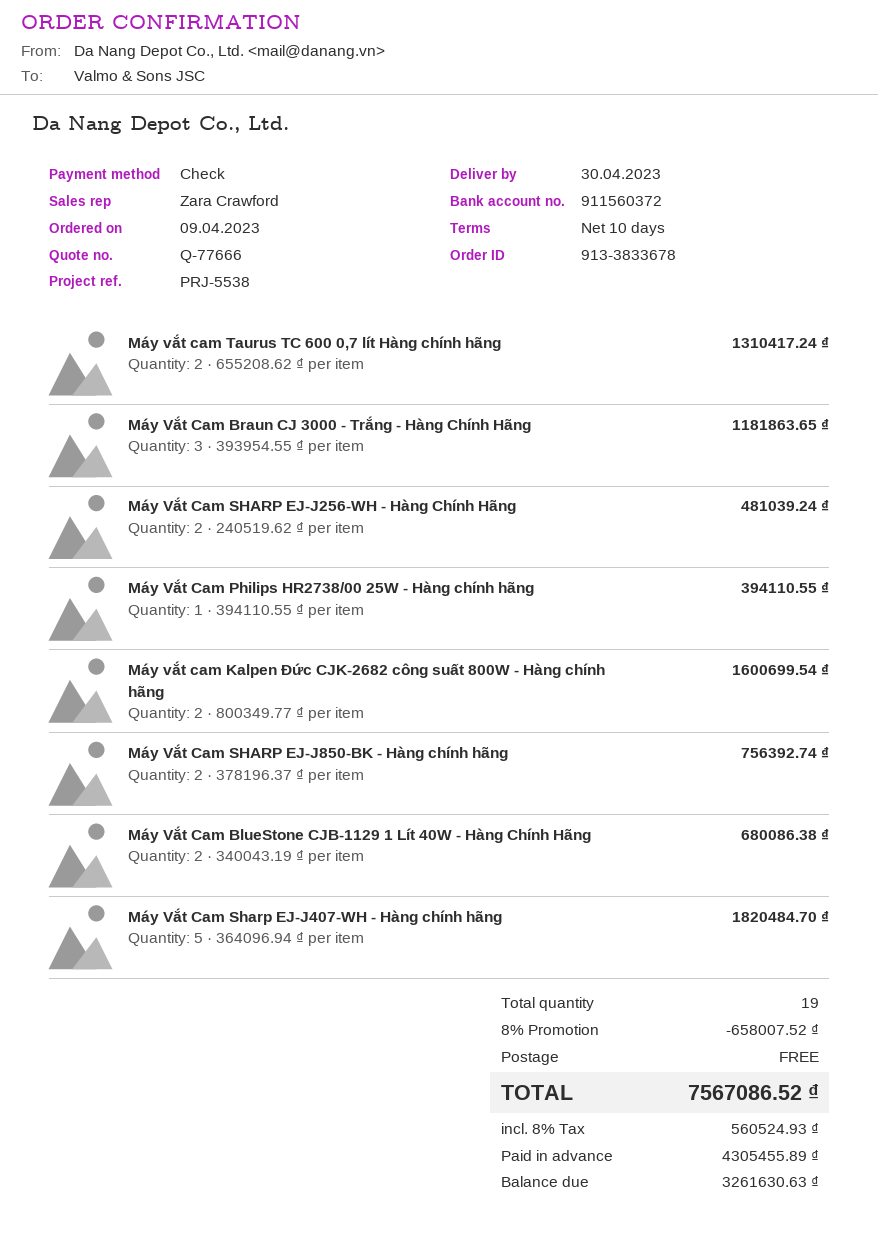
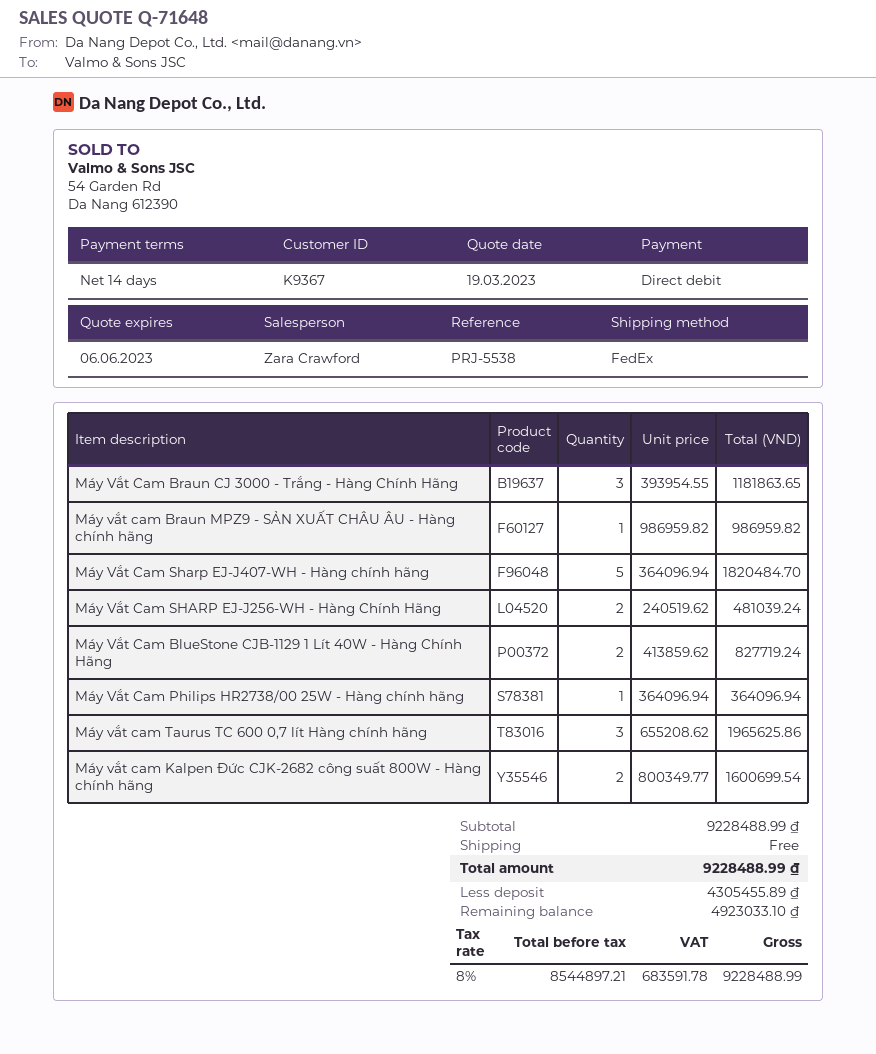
quote number: Q-77666 -> Q-71648
payment terms: 10 days -> 14 days
payment method: cheque -> direct debit
Máy vắt cam Taurus TC 600 0,7 lít Hàng chính hãng: 2 x 655208.62 = 1310417.24 -> 3 x 655208.62 = 1965625.86
Máy Vắt Cam Philips HR2738/00 25W - Hàng chính hãng: 1 x 394110.55 = 394110.55 -> 1 x 364096.94 = 364096.94
Máy Vắt Cam SHARP EJ-J850-BK - Hàng chính hãng: 2 x 378196.37 = 756392.74 -> none
Máy Vắt Cam BlueStone CJB-1129 1 Lít 40W - Hàng Chính Hãng: 2 x 340043.19 = 680086.38 -> 2 x 413859.62 = 827719.24
Máy vắt cam Braun MPZ9 - SẢN XUẤT CHÂU ÂU - Hàng chính hãng: none -> 1 x 986959.82 = 986959.82
discount: 8% = 658007.52 -> none
tax: 8% = 560524.93 -> 8% = 683591.78
total: 7567086.52 -> 9228488.99
balance: 3261630.63 -> 4923033.10

